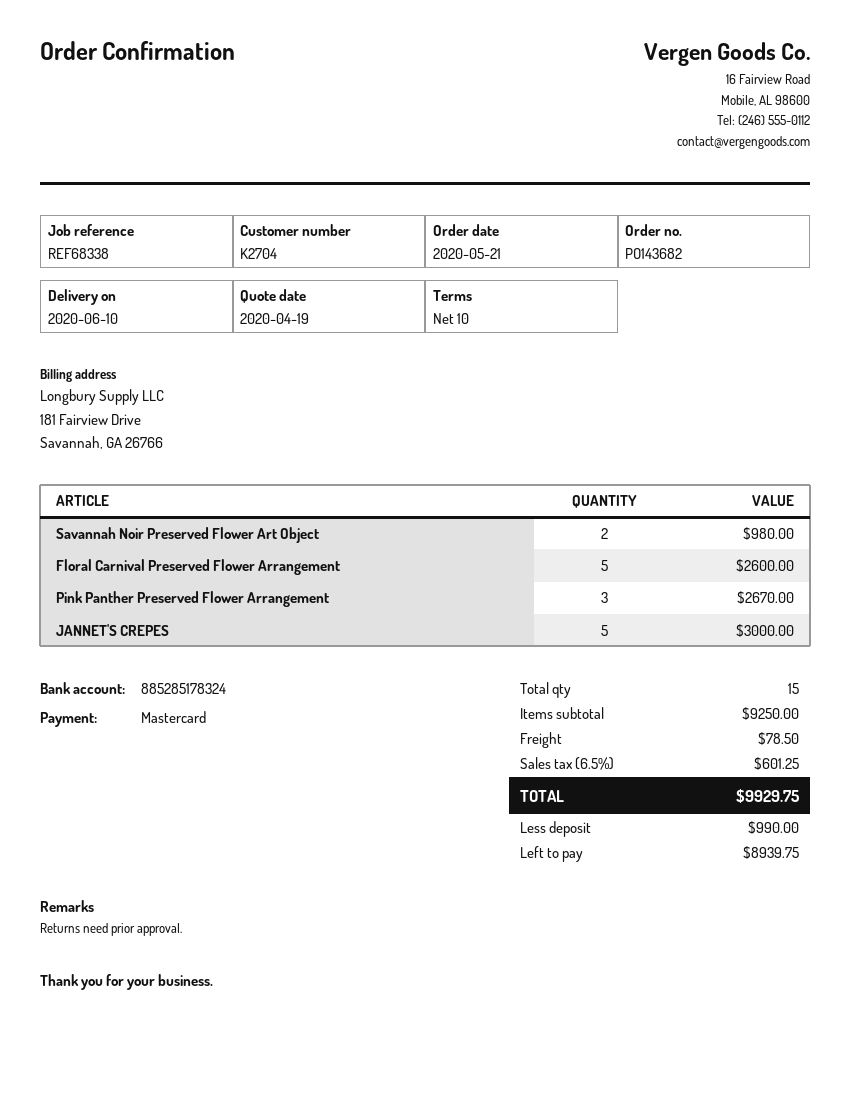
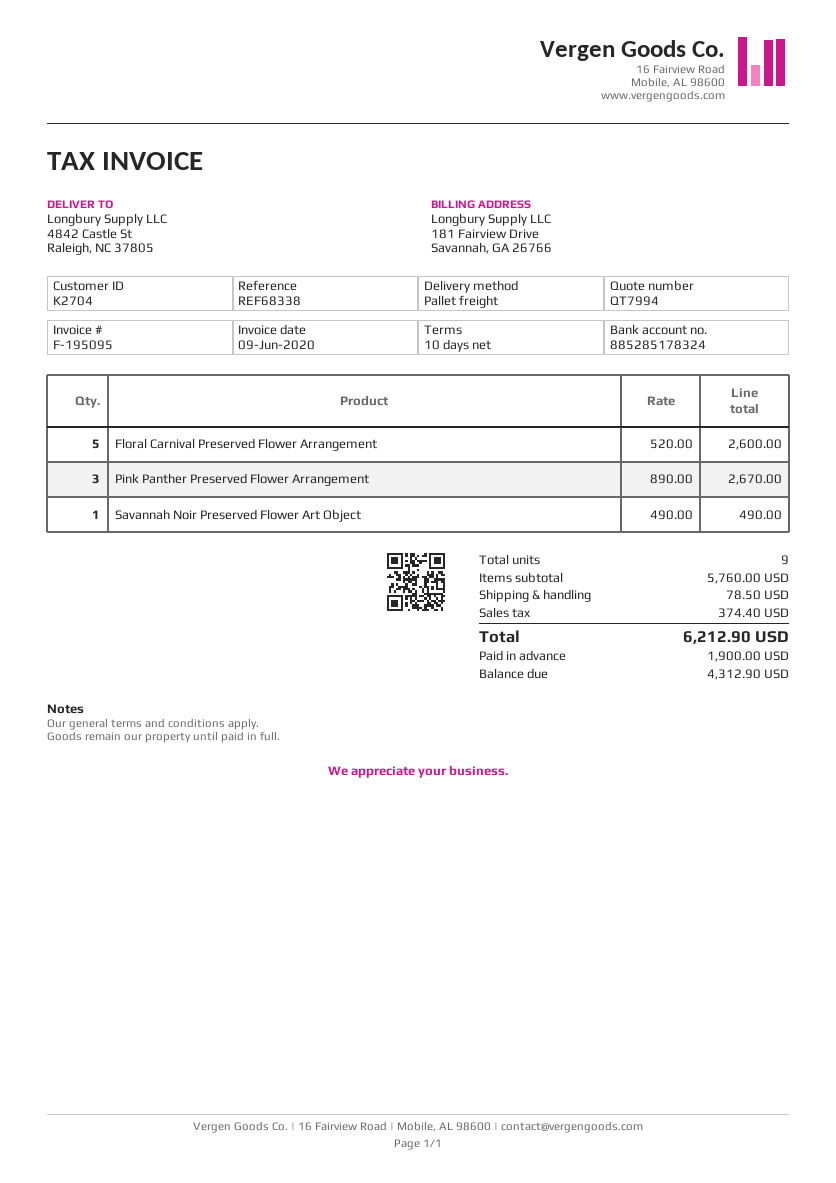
Savannah Noir Preserved Flower Art Object: 2 for 980.00 -> 1 for 490.00
JANNET'S CREPES: 5 for 3000.00 -> none
total quantity: 15 -> 9
subtotal: 9250.00 -> 5760.00
tax: 601.25 -> 374.40
total: 9929.75 -> 6212.90
deposit: 990.00 -> 1900.00
balance: 8939.75 -> 4312.90

